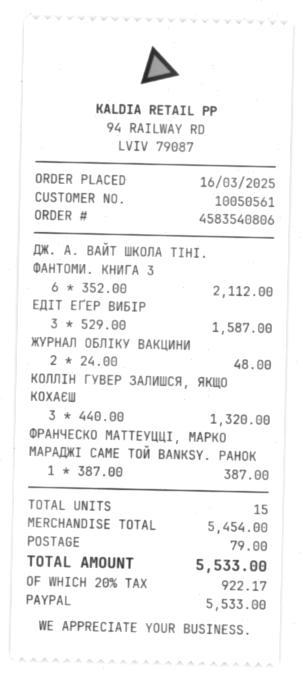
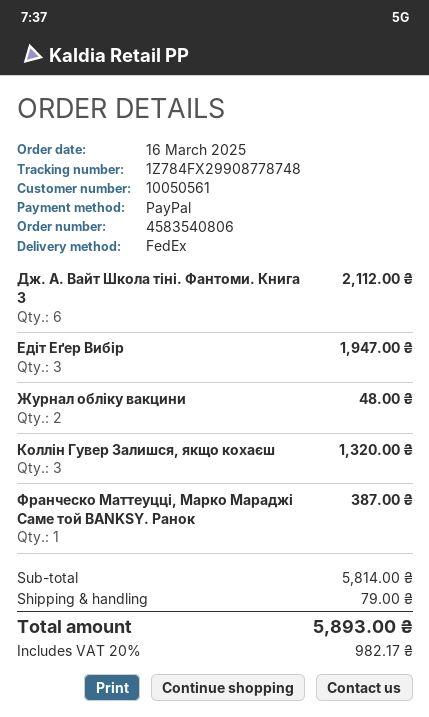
ЕДІТ ЕҐЕР ВИБІР: 3 for 1587.00 -> 3 for 1947.00
subtotal: 5454.00 -> 5814.00
tax: 20% = 922.17 -> 20% = 982.17
total: 5533.00 -> 5893.00

